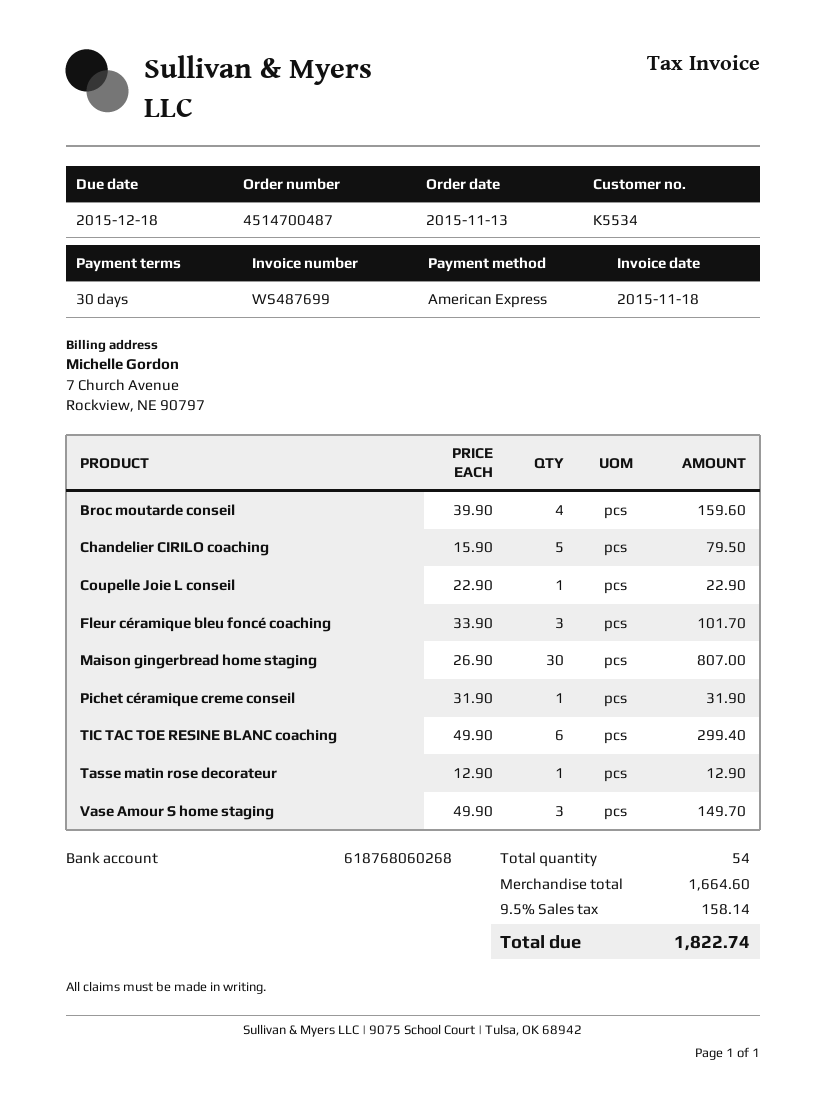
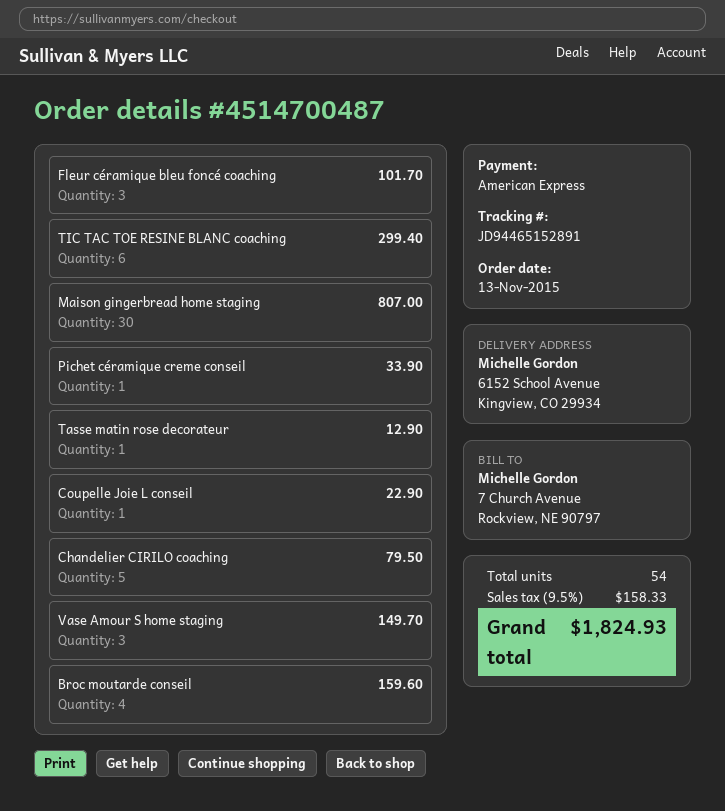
Pichet céramique creme conseil: 1 for 31.90 -> 1 for 33.90
tax: 9.5% = 158.14 -> 9.5% = 158.33
total: 1822.74 -> 1824.93

